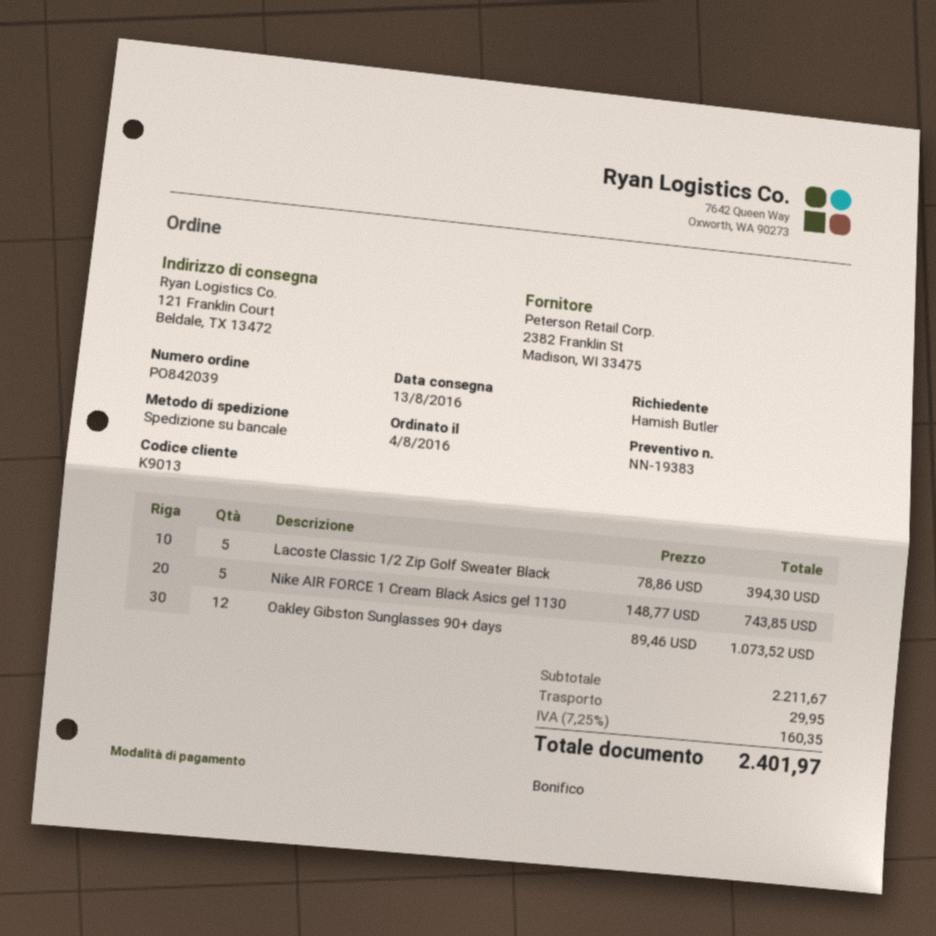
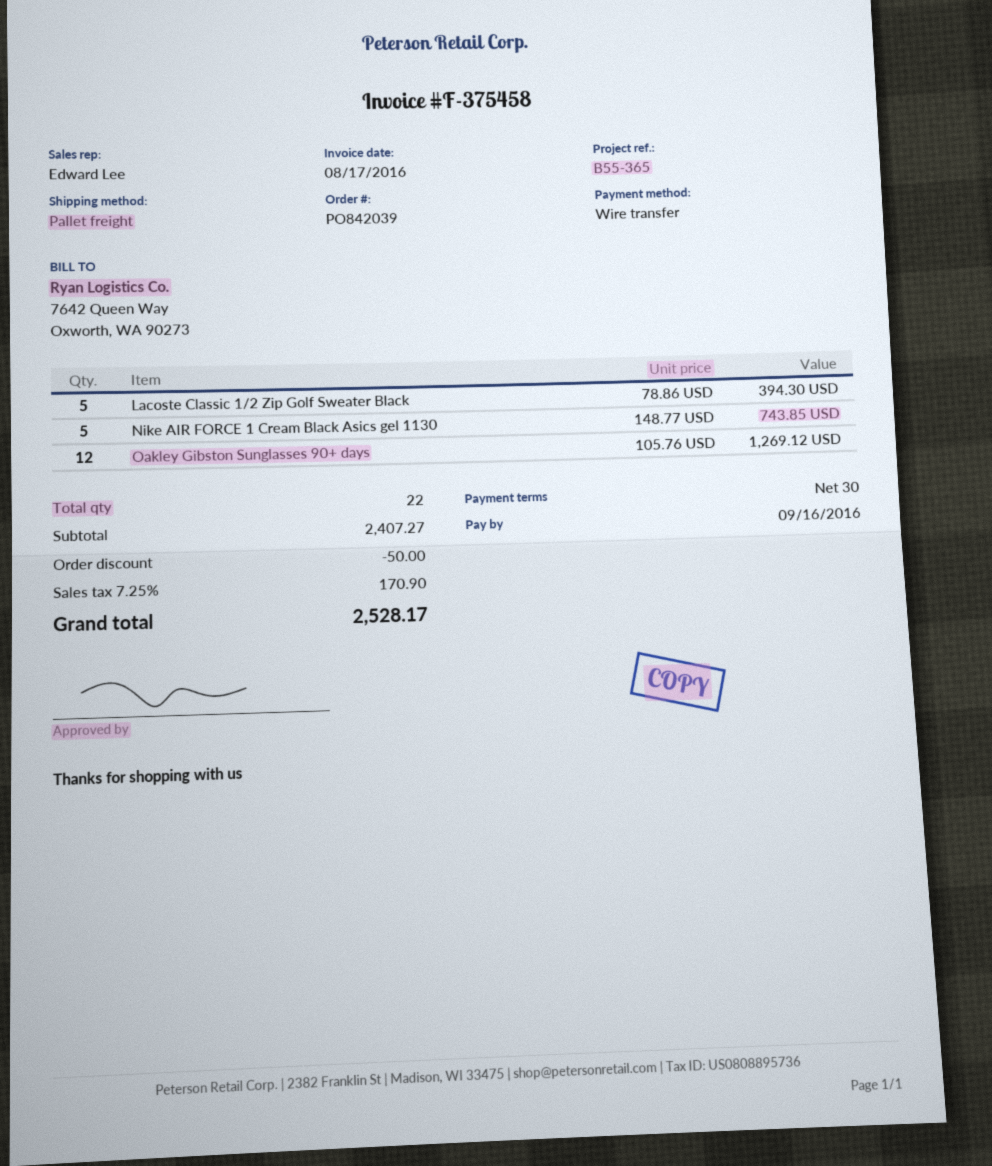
Oakley Gibston Sunglasses 90+ days: 12 x 89.46 = 1073.52 -> 12 x 105.76 = 1269.12
subtotal: 2211.67 -> 2407.27
discount: none -> 50.00
shipping: 29.95 -> none
tax: 7.25% = 160.35 -> 7.25% = 170.90
total: 2401.97 -> 2528.17

